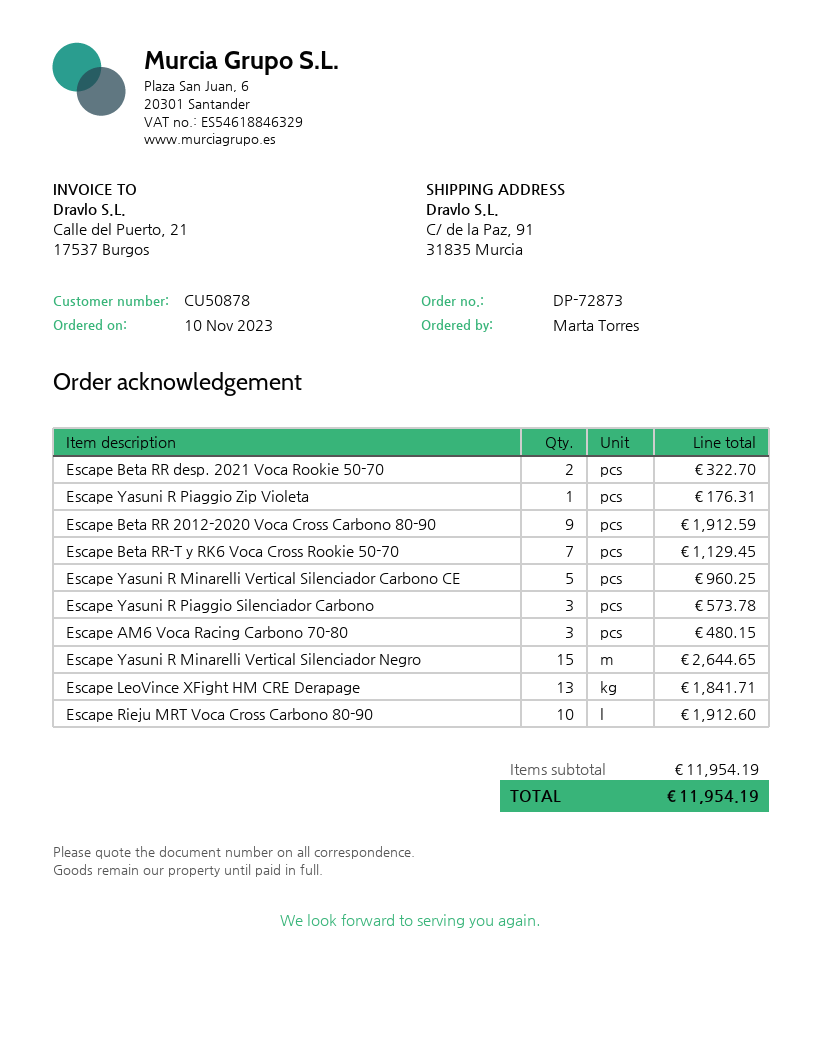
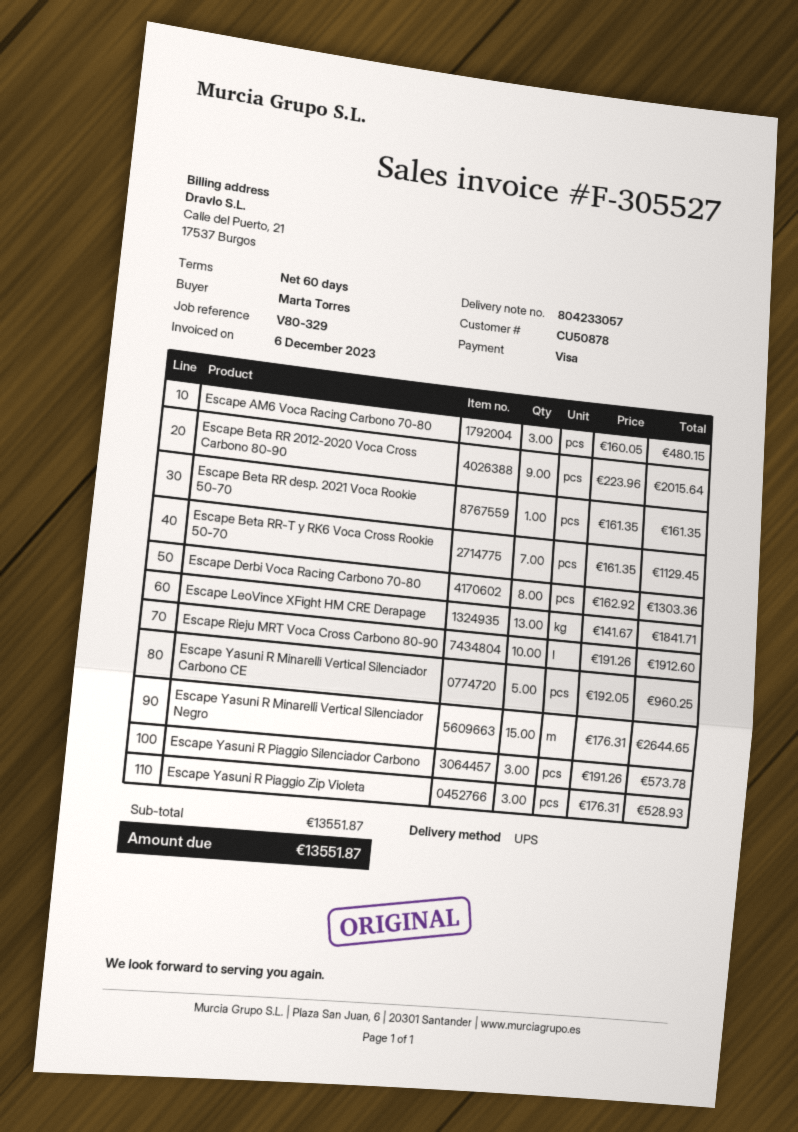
Escape Beta RR desp. 2021 Voca Rookie 50-70: 2 for 322.70 -> 1 for 161.35
Escape Yasuni R Piaggio Zip Violeta: 1 for 176.31 -> 3 for 528.93
Escape Beta RR 2012-2020 Voca Cross Carbono 80-90: 9 for 1912.59 -> 9 for 2015.64
Escape Derbi Voca Racing Carbono 70-80: none -> 8 for 1303.36
subtotal: 11954.19 -> 13551.87
total: 11954.19 -> 13551.87

